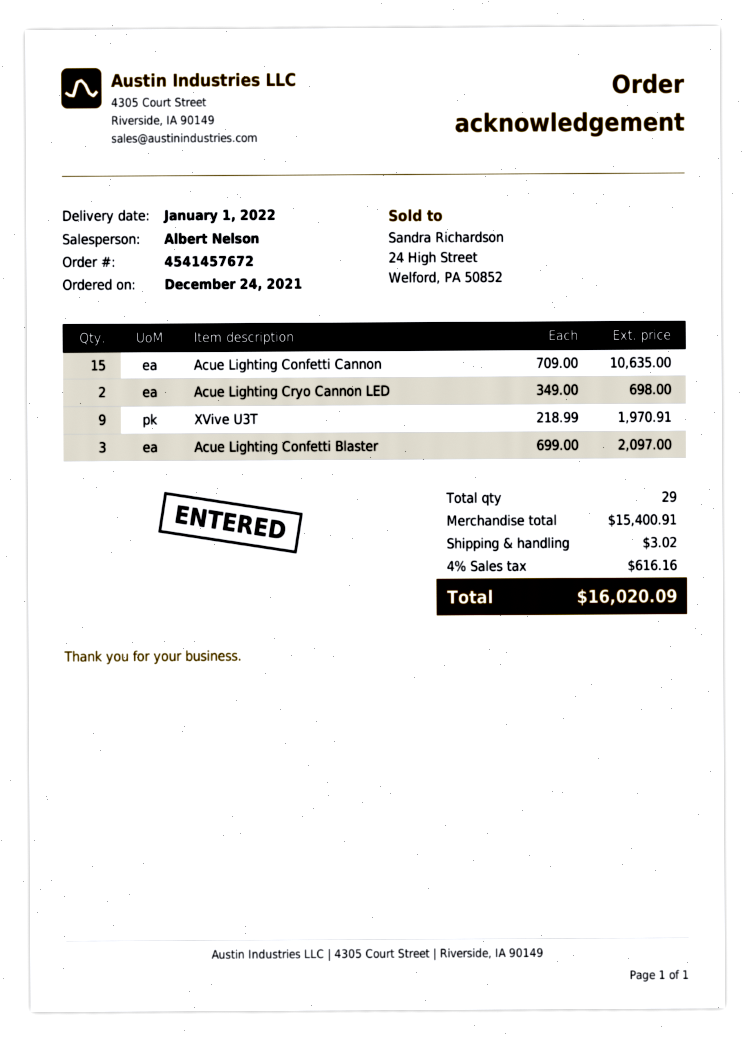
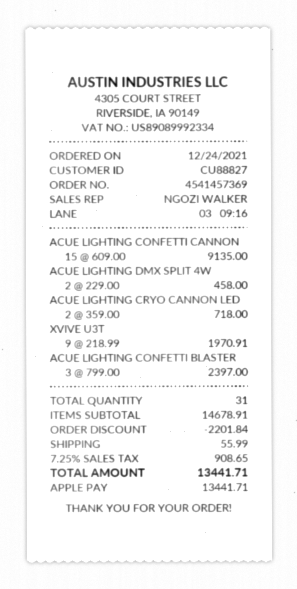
order number: 4541457672 -> 4541457369
sales rep: Albert Nelson -> NGOZI WALKER
Acue Lighting Confetti Cannon: 15 x 709.00 = 10635.00 -> 15 x 609.00 = 9135.00
Acue Lighting Cryo Cannon LED: 2 x 349.00 = 698.00 -> 2 x 359.00 = 718.00
Acue Lighting Confetti Blaster: 3 x 699.00 = 2097.00 -> 3 x 799.00 = 2397.00
ACUE LIGHTING DMX SPLIT 4W: none -> 2 x 229.00 = 458.00
total quantity: 29 -> 31
subtotal: 15400.91 -> 14678.91
discount: none -> 2201.84
shipping: 3.02 -> 55.99
tax: 4% = 616.16 -> 7.25% = 908.65
total: 16020.09 -> 13441.71

